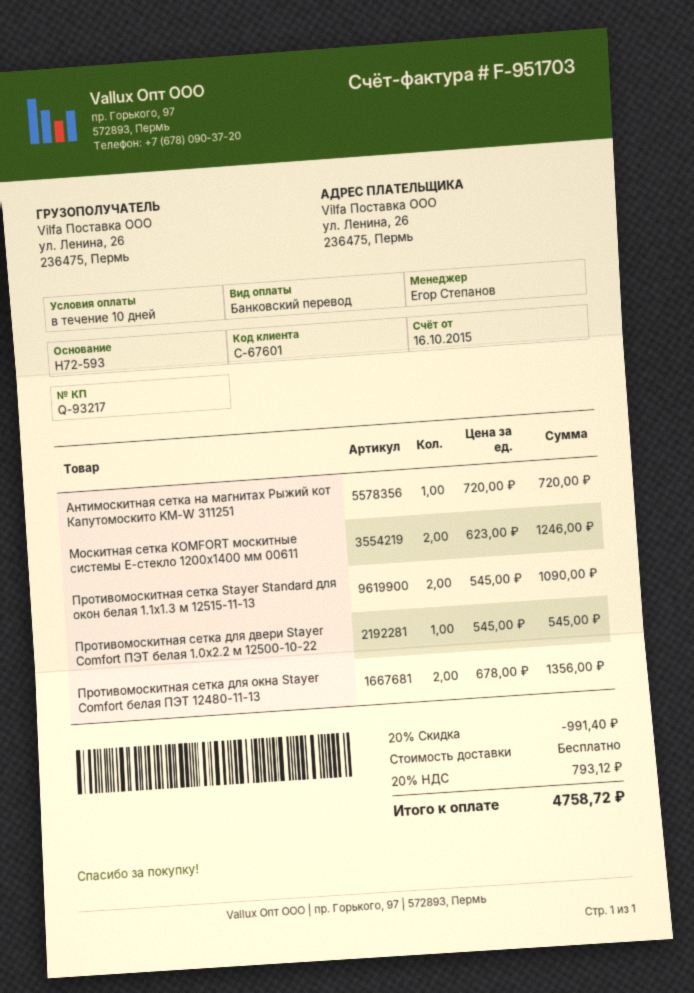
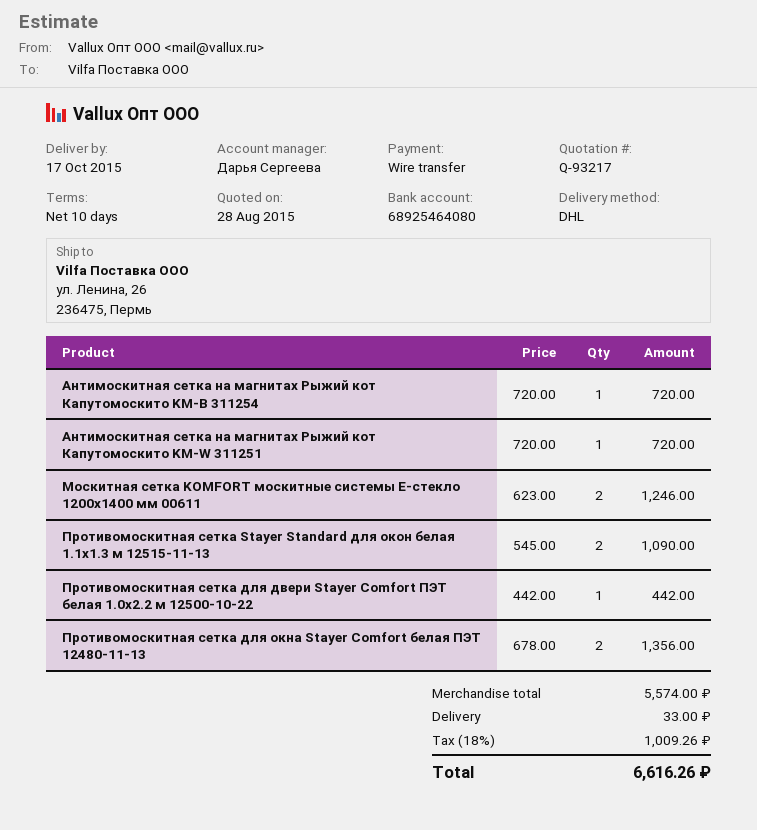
sales rep: Егор Степанов -> Дарья Сергеева
Противомоскитная сетка для двери Stayer Comfort ПЭТ белая 1.0x2.2 м 12500-10-22: 1 x 545.00 = 545.00 -> 1 x 442.00 = 442.00
Антимоскитная сетка на магнитах Рыжий кот Капутомоскито KM-B 311254: none -> 1 x 720.00 = 720.00
discount: 20% = 991.40 -> none
shipping: 0.00 -> 33.00
tax: 20% = 793.12 -> 18% = 1009.26
total: 4758.72 -> 6616.26

